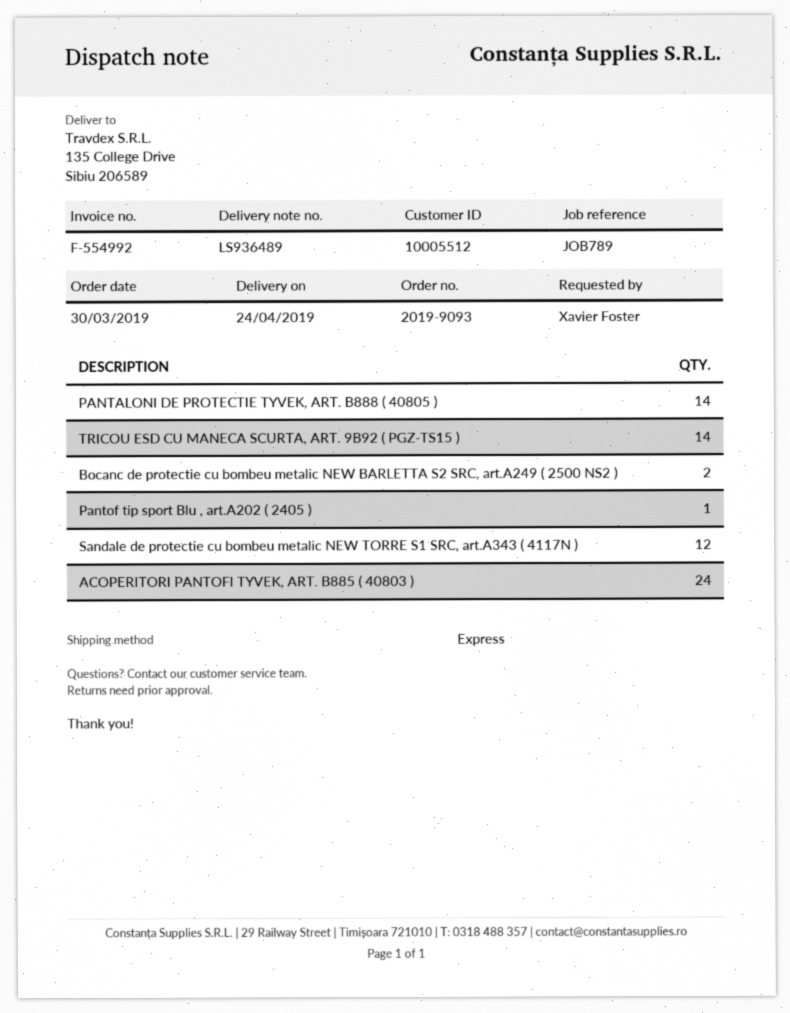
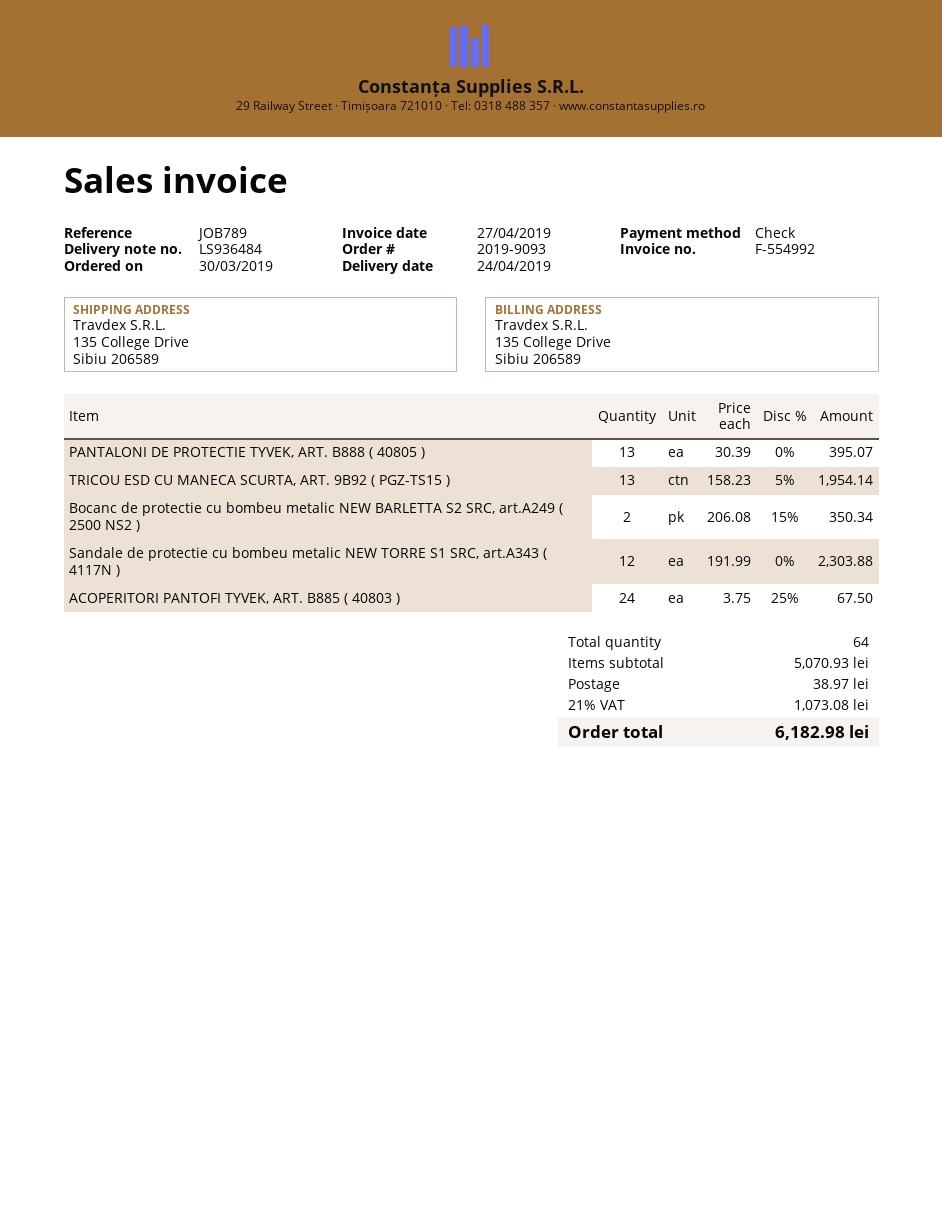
delivery note number: LS936489 -> LS936484
PANTALONI DE PROTECTIE TYVEK, ART. B888 ( 40805 ): 14 -> 13
TRICOU ESD CU MANECA SCURTA, ART. 9B92 ( PGZ-TS15 ): 14 -> 13
Pantof tip sport Blu , art.A202 ( 2405 ): 1 -> none

